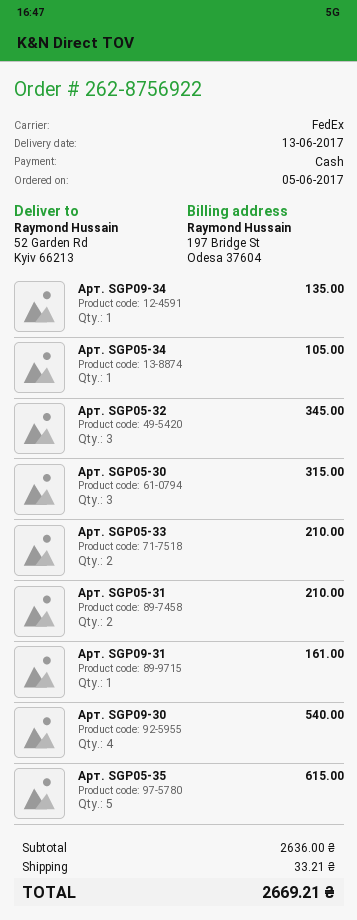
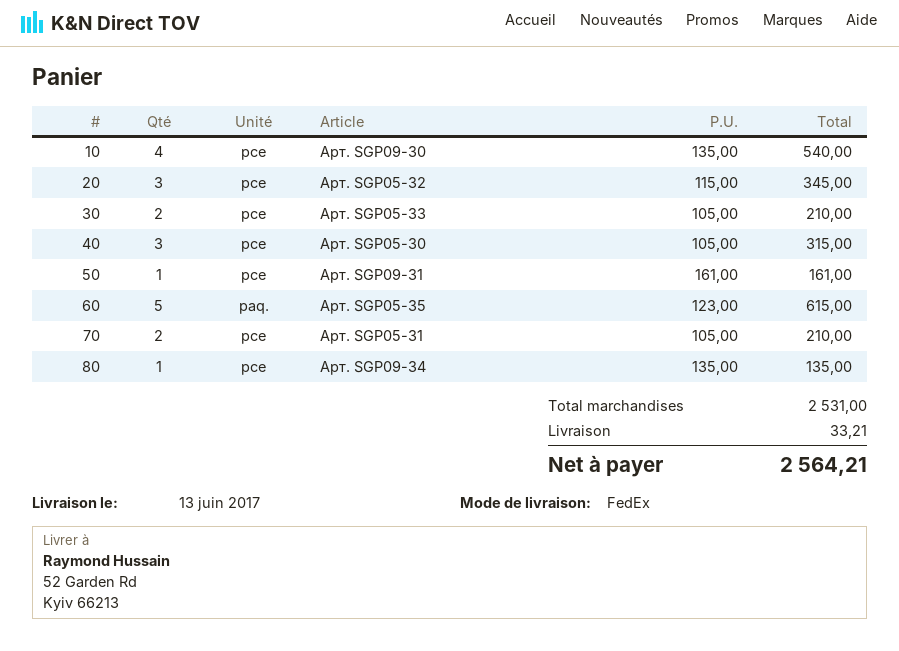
Арт. SGP05-34: 1 for 105.00 -> none
subtotal: 2636.00 -> 2531.00
total: 2669.21 -> 2564.21

